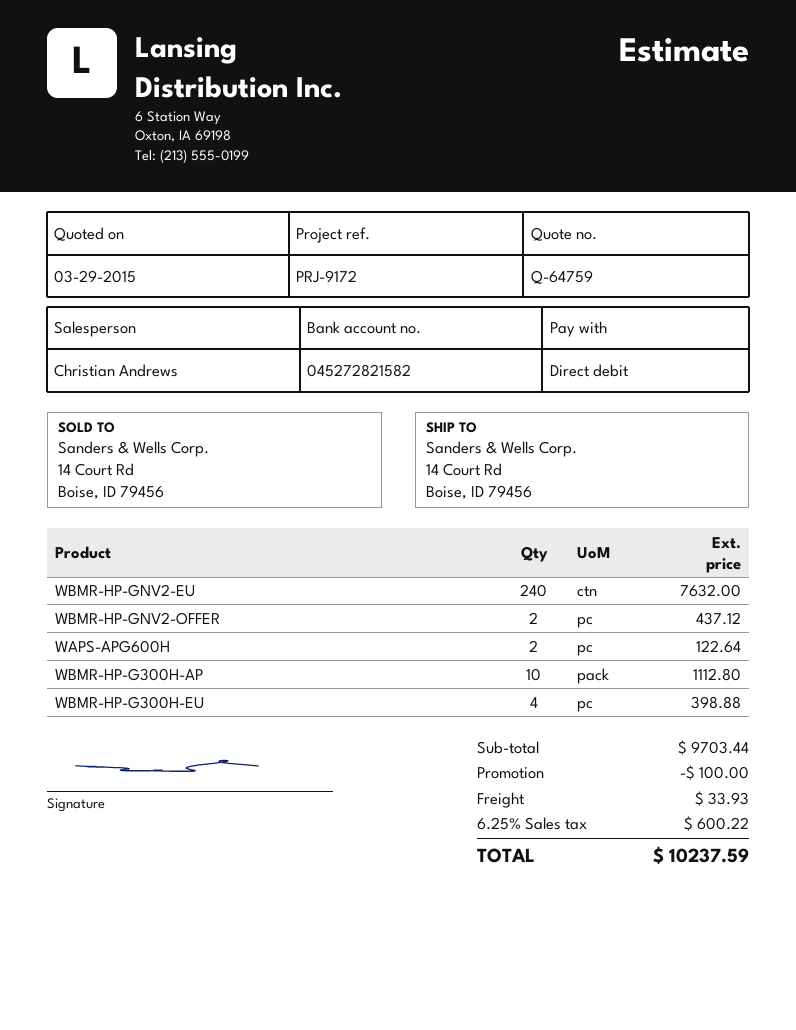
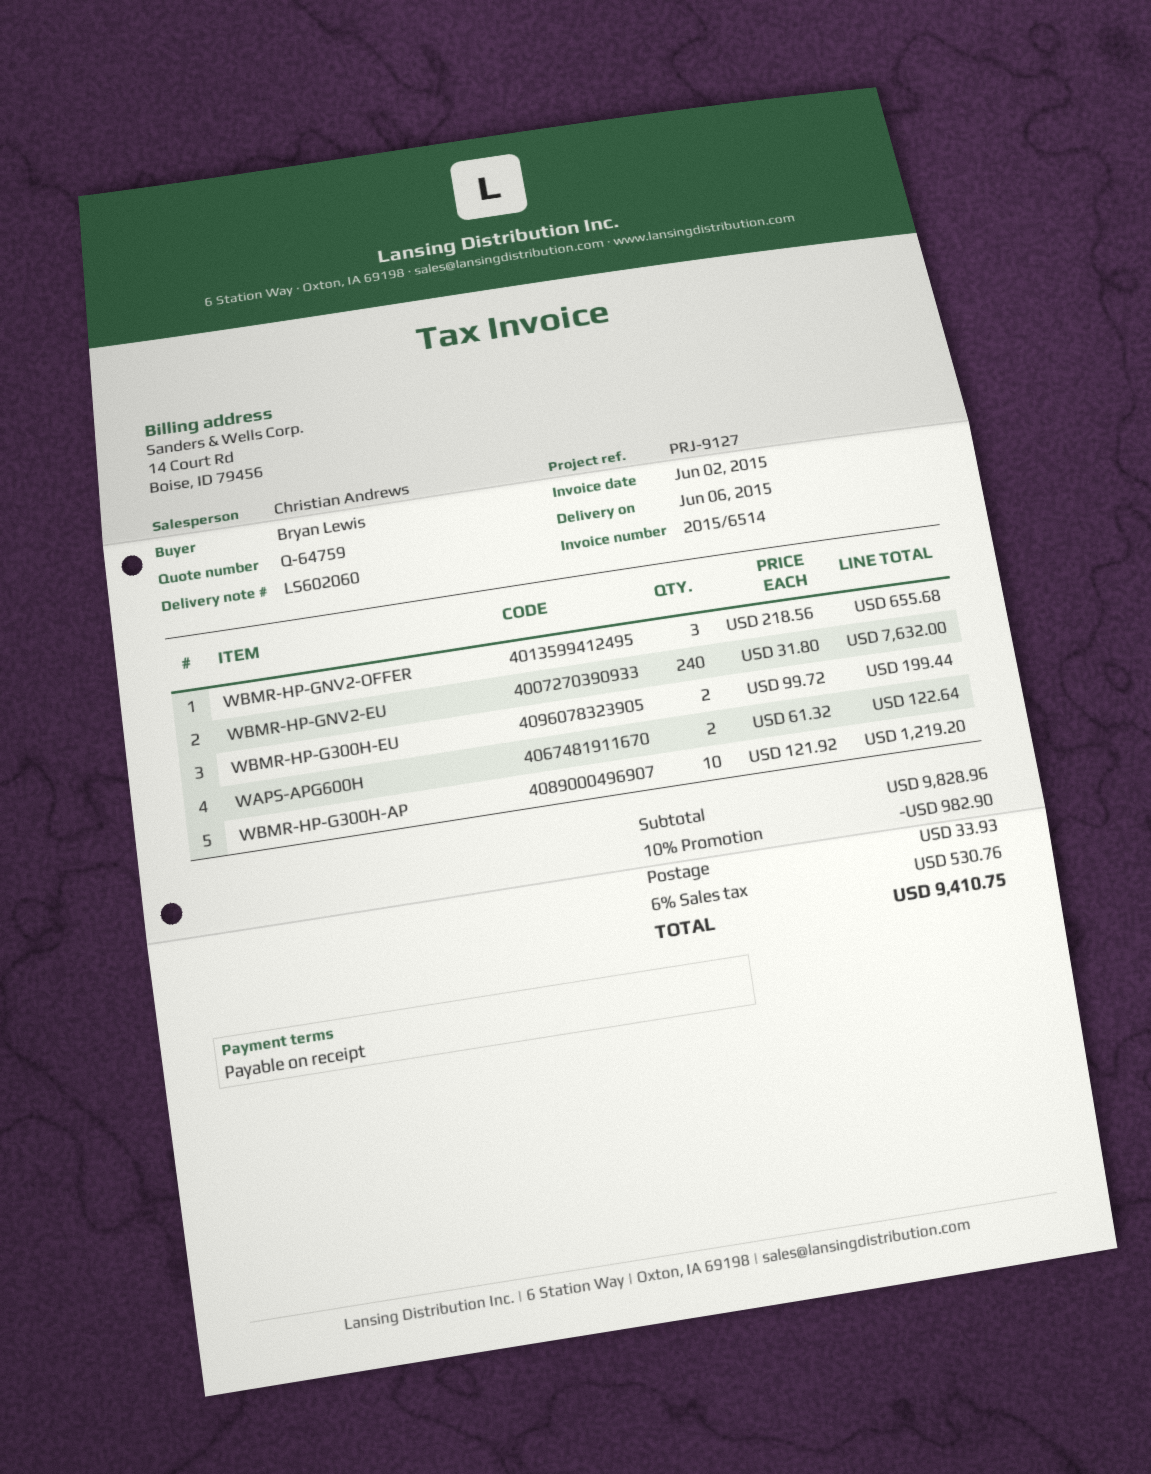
reference: PRJ-9172 -> PRJ-9127
WBMR-HP-GNV2-OFFER: 2 for 437.12 -> 3 for 655.68
WBMR-HP-G300H-AP: 10 for 1112.80 -> 10 for 1219.20
WBMR-HP-G300H-EU: 4 for 398.88 -> 2 for 199.44
subtotal: 9703.44 -> 9828.96
discount: 100.00 -> 982.90
tax: 6.25% = 600.22 -> 6% = 530.76
total: 10237.59 -> 9410.75

